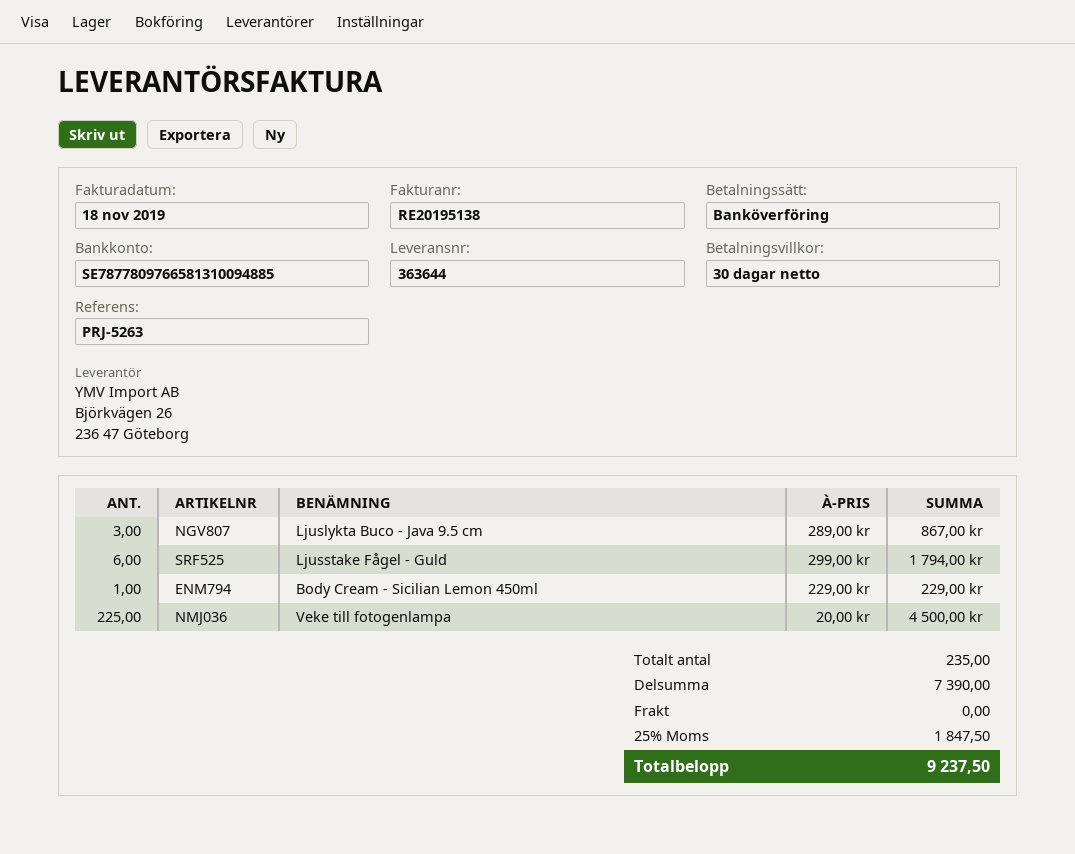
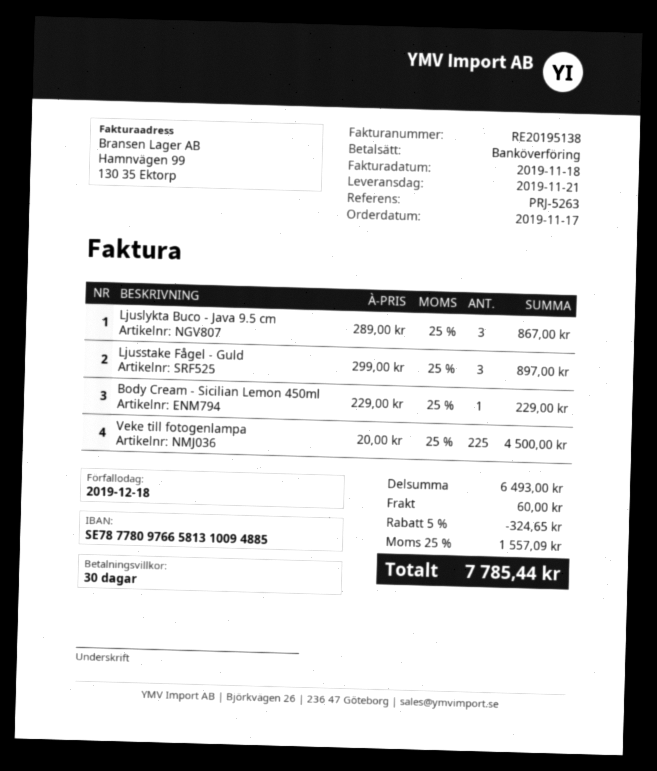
Ljusstake Fågel - Guld: 6 x 299.00 = 1794.00 -> 3 x 299.00 = 897.00
subtotal: 7390.00 -> 6493.00
discount: none -> 5% = 324.65
shipping: 0.00 -> 60.00
tax: 25% = 1847.50 -> 25% = 1557.09
total: 9237.50 -> 7785.44

